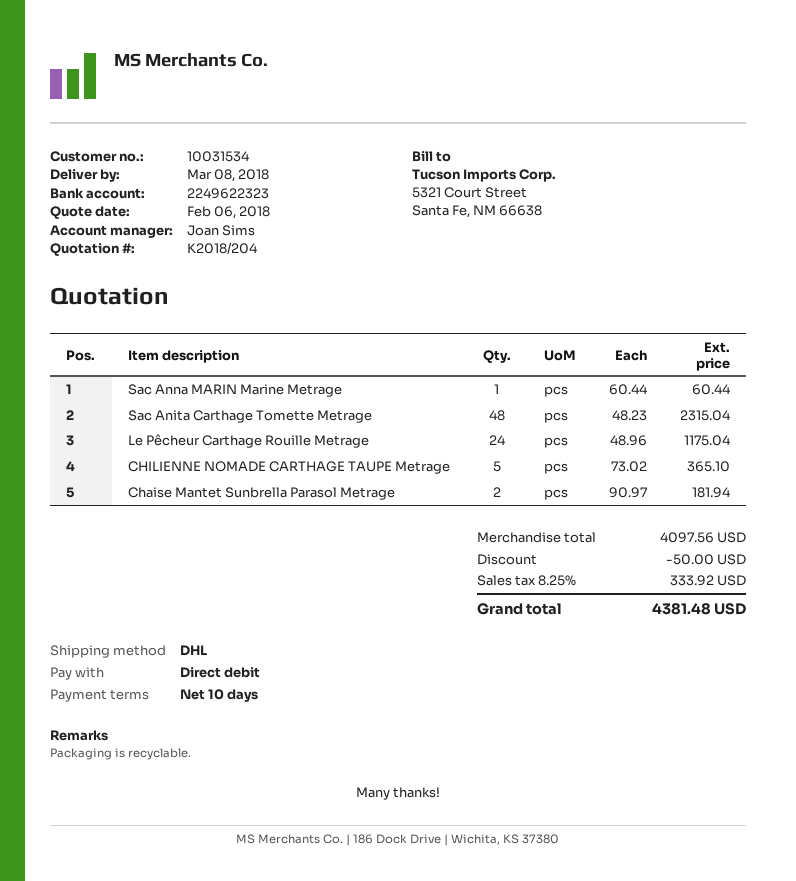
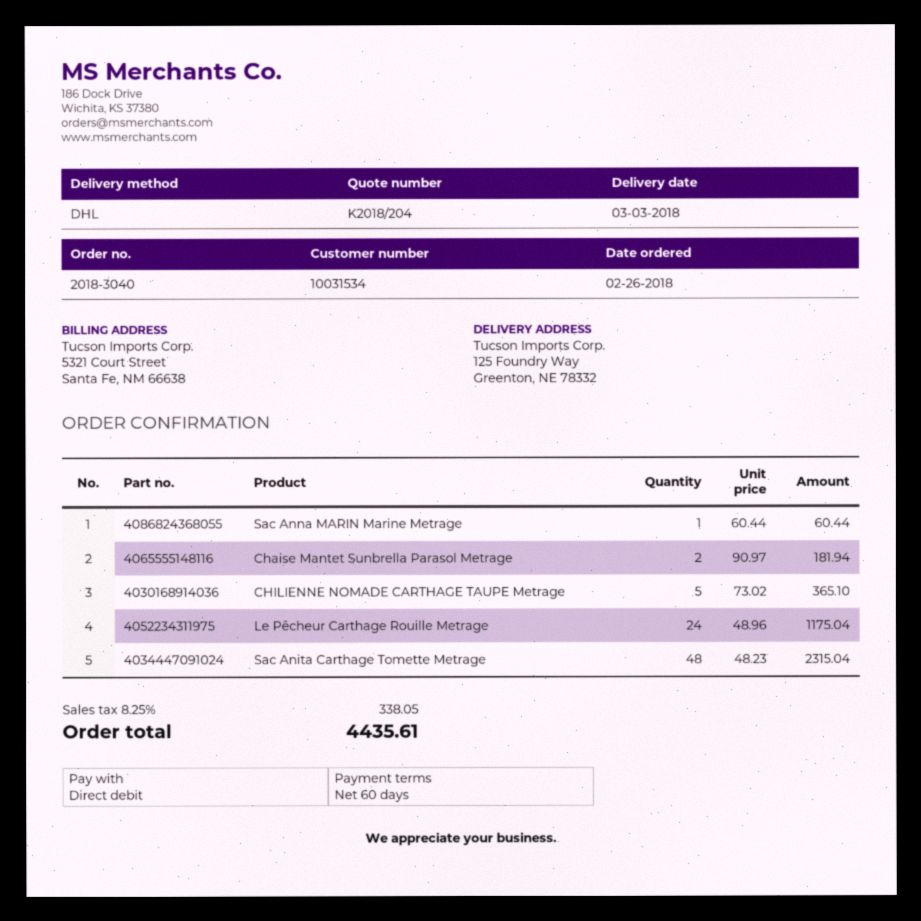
delivery date: 2018-03-08 -> 2018-03-03
payment terms: 10 days -> 60 days
discount: 50.00 -> none
tax: 8.25% = 333.92 -> 8.25% = 338.05
total: 4381.48 -> 4435.61

